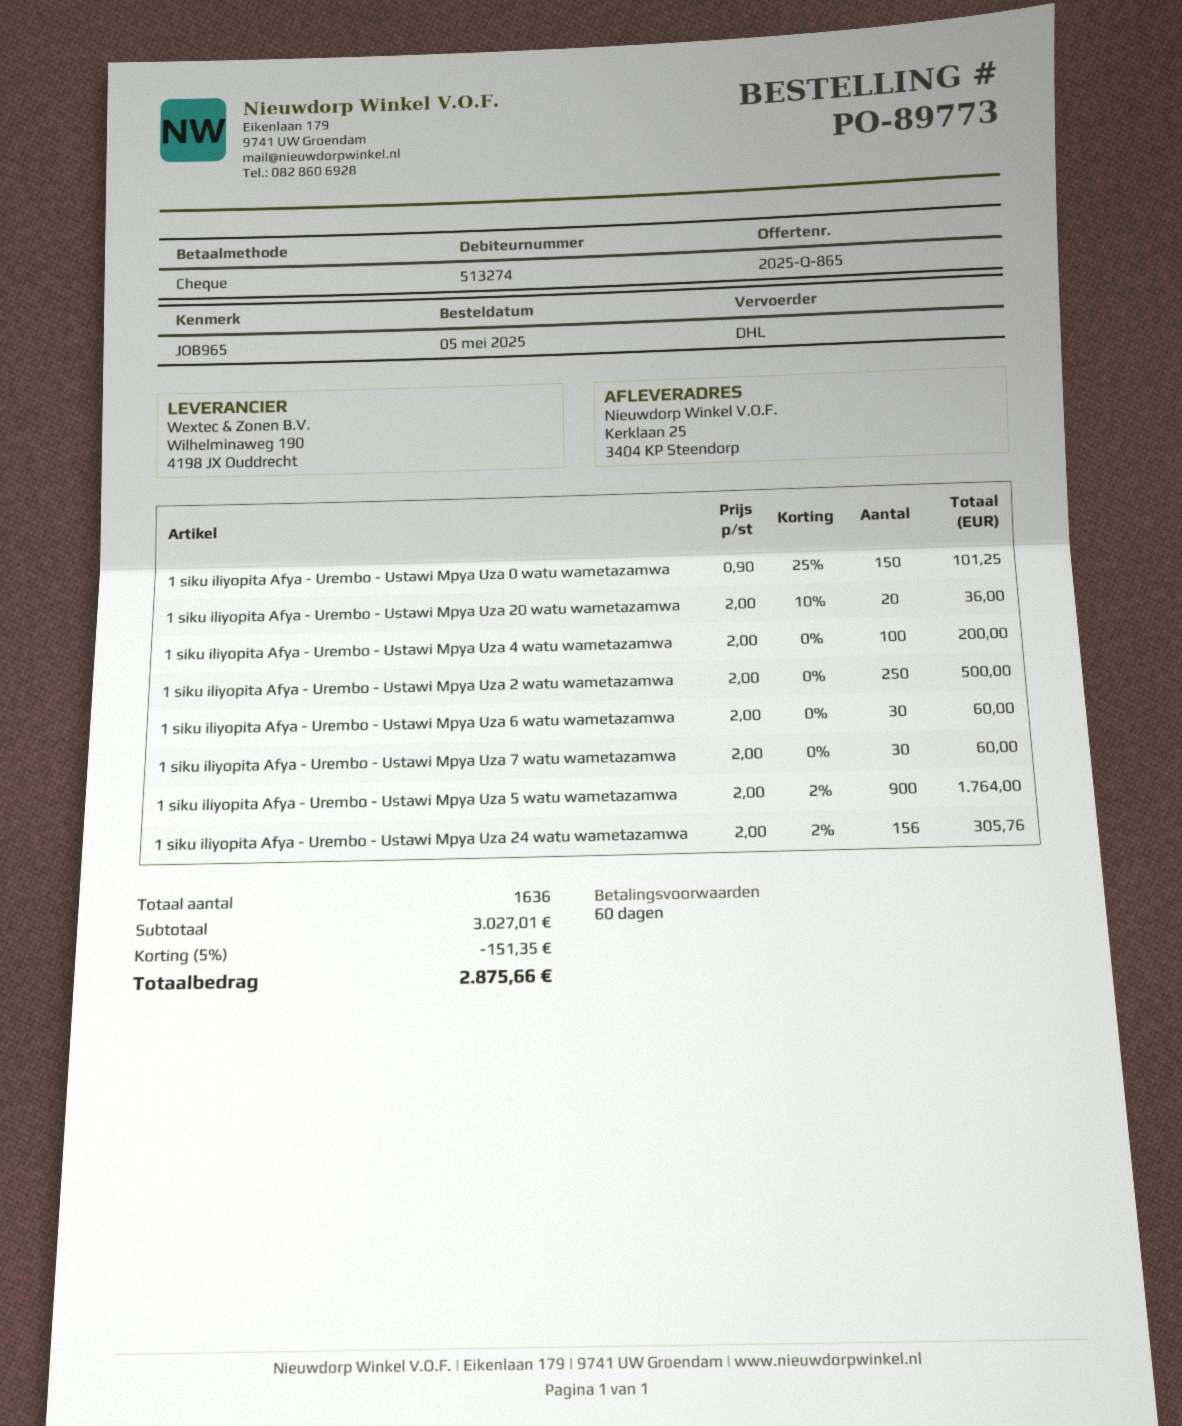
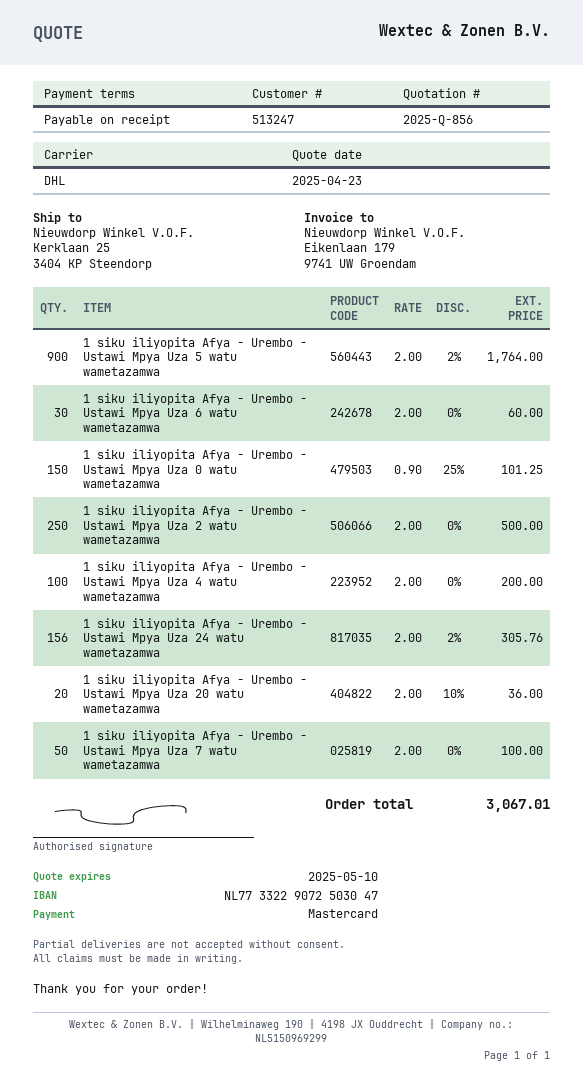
quote number: 2025-Q-865 -> 2025-Q-856
payment terms: 60 days -> on receipt
customer number: 513274 -> 513247
payment method: cheque -> Mastercard
1 siku iliyopita Afya - Urembo - Ustawi Mpya Uza 7 watu wametazamwa: 30 x 2.00 = 60.00 -> 50 x 2.00 = 100.00
discount: 5% = 151.35 -> none
total: 2875.66 -> 3067.01

